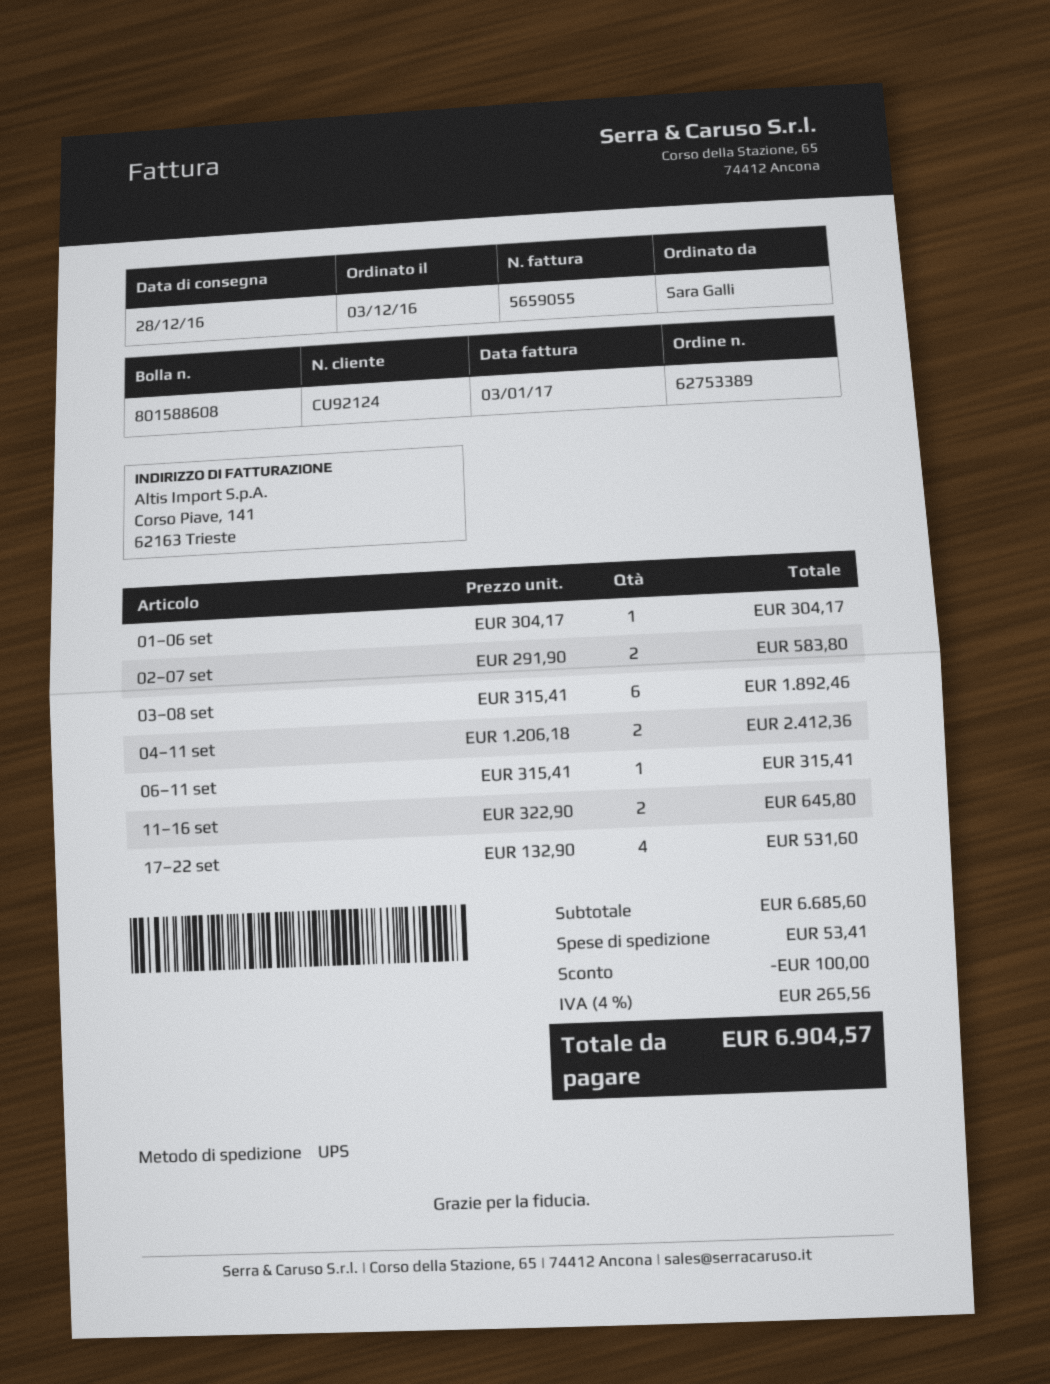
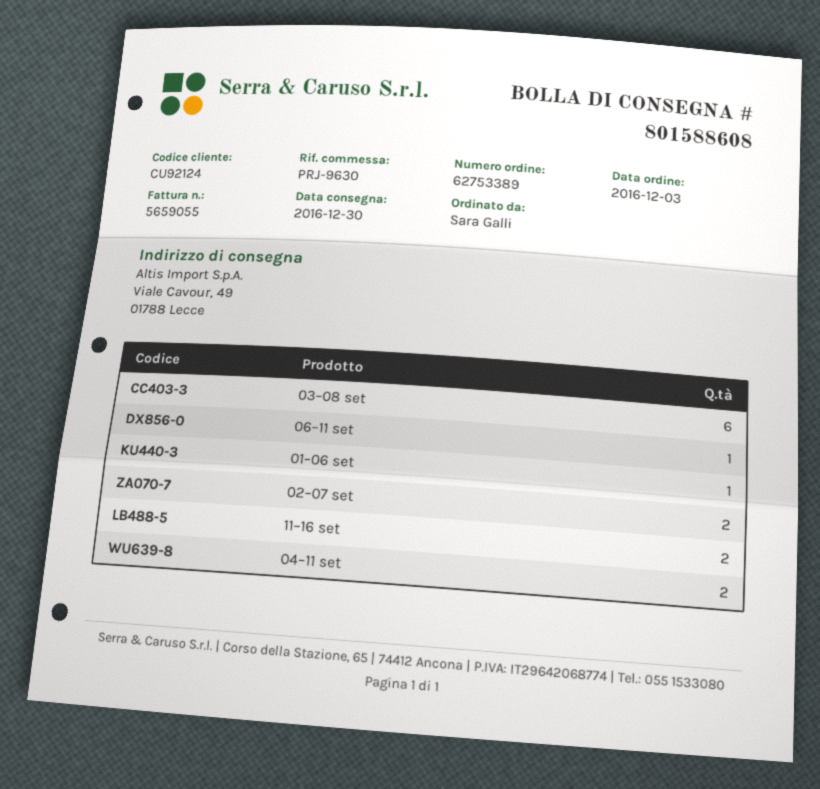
delivery date: 2016-12-28 -> 2016-12-30
17–22 set: 4 -> none

